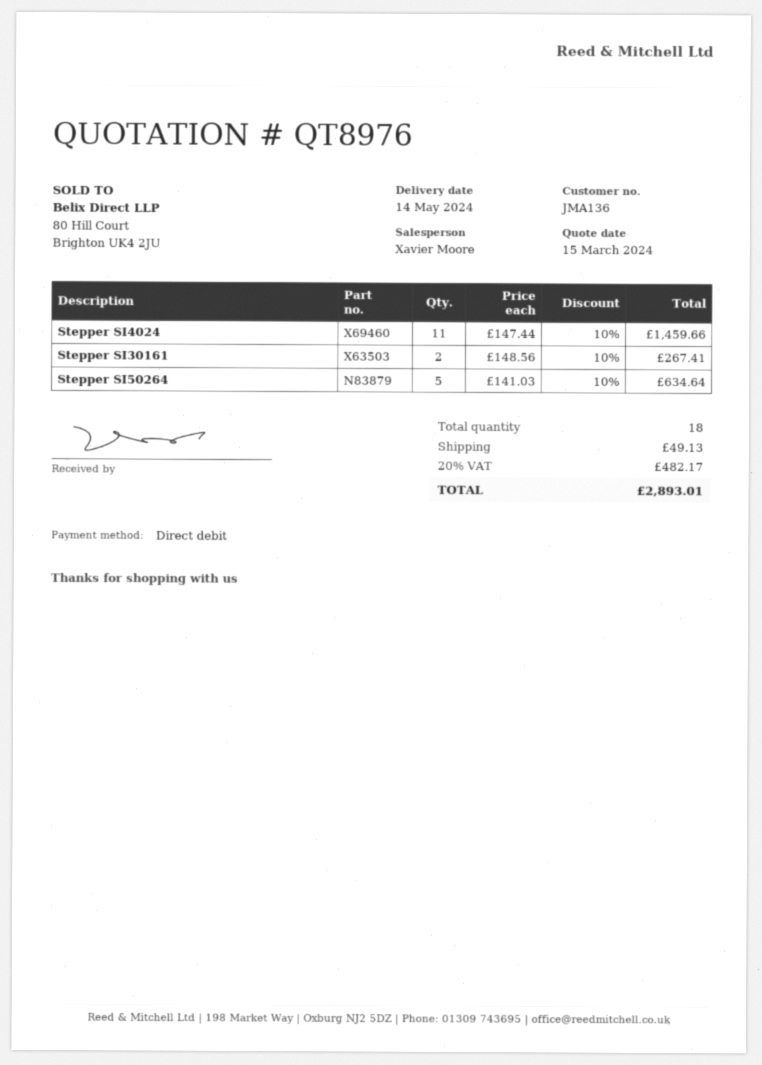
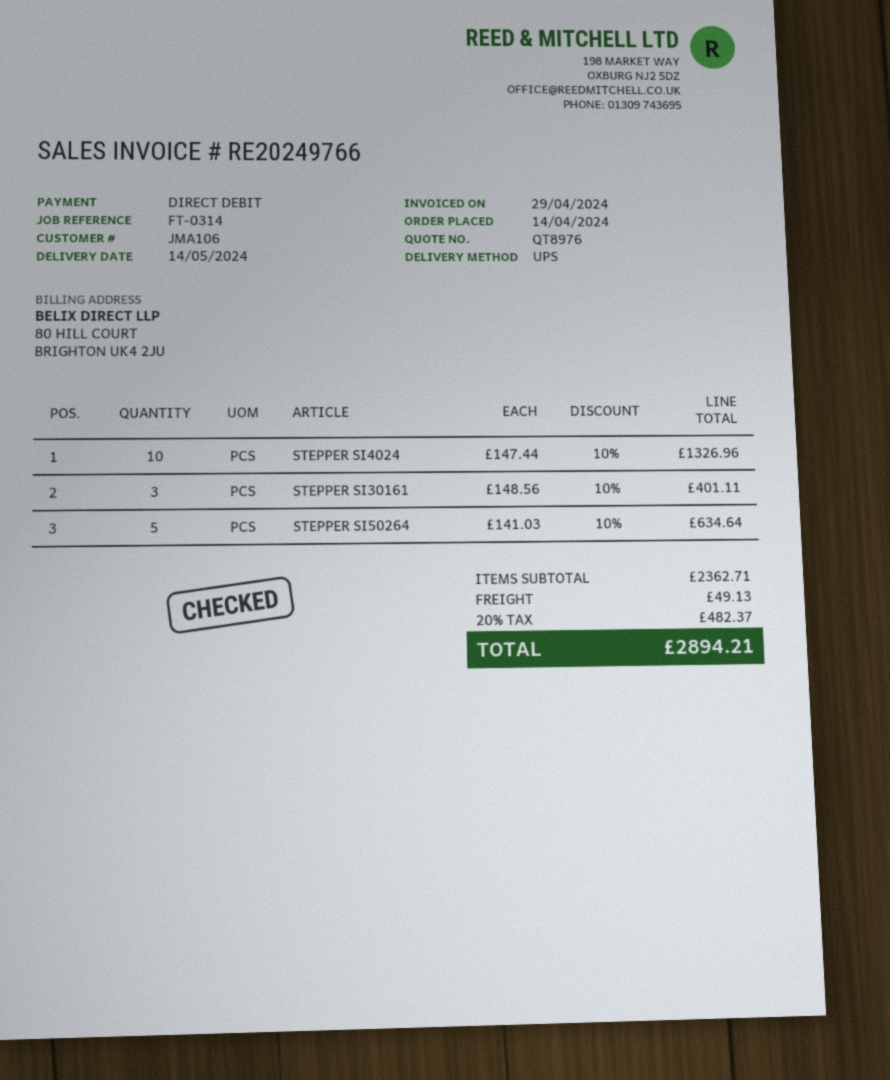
customer number: JMA136 -> JMA106
Stepper SI4024: 11 x 147.44 - 10% = 1459.66 -> 10 x 147.44 - 10% = 1326.96
Stepper SI30161: 2 x 148.56 - 10% = 267.41 -> 3 x 148.56 - 10% = 401.11
tax: 20% = 482.17 -> 20% = 482.37
total: 2893.01 -> 2894.21

